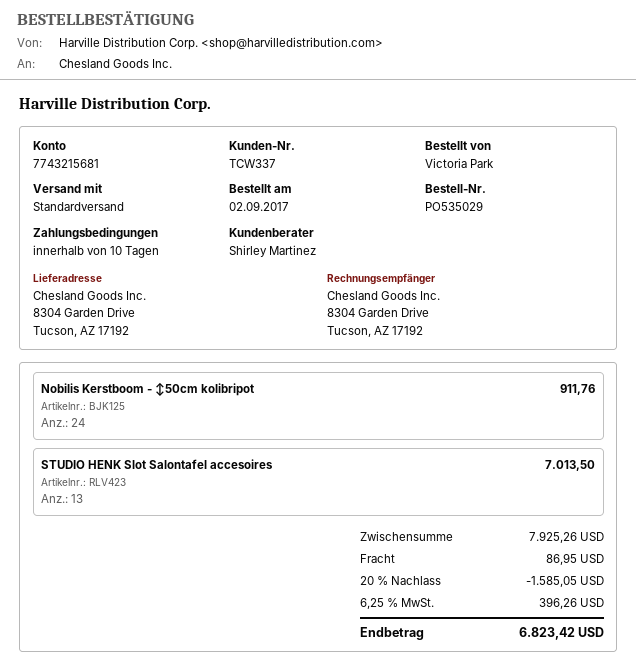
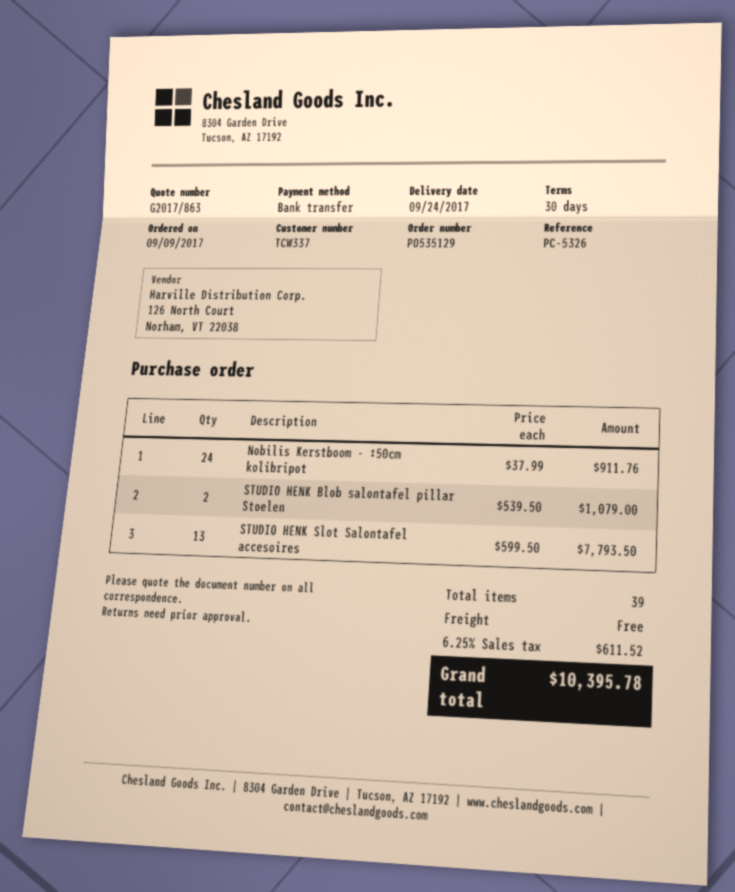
order number: PO535029 -> PO535129
order date: 2017-09-02 -> 2017-09-09
payment terms: 10 days -> 30 days
STUDIO HENK Slot Salontafel accesoires: 13 for 7013.50 -> 13 for 7793.50
STUDIO HENK Blob salontafel pillar Stoelen: none -> 2 for 1079.00
discount: 20% = 1585.05 -> none
shipping: 86.95 -> 0.00
tax: 6.25% = 396.26 -> 6.25% = 611.52
total: 6823.42 -> 10395.78

